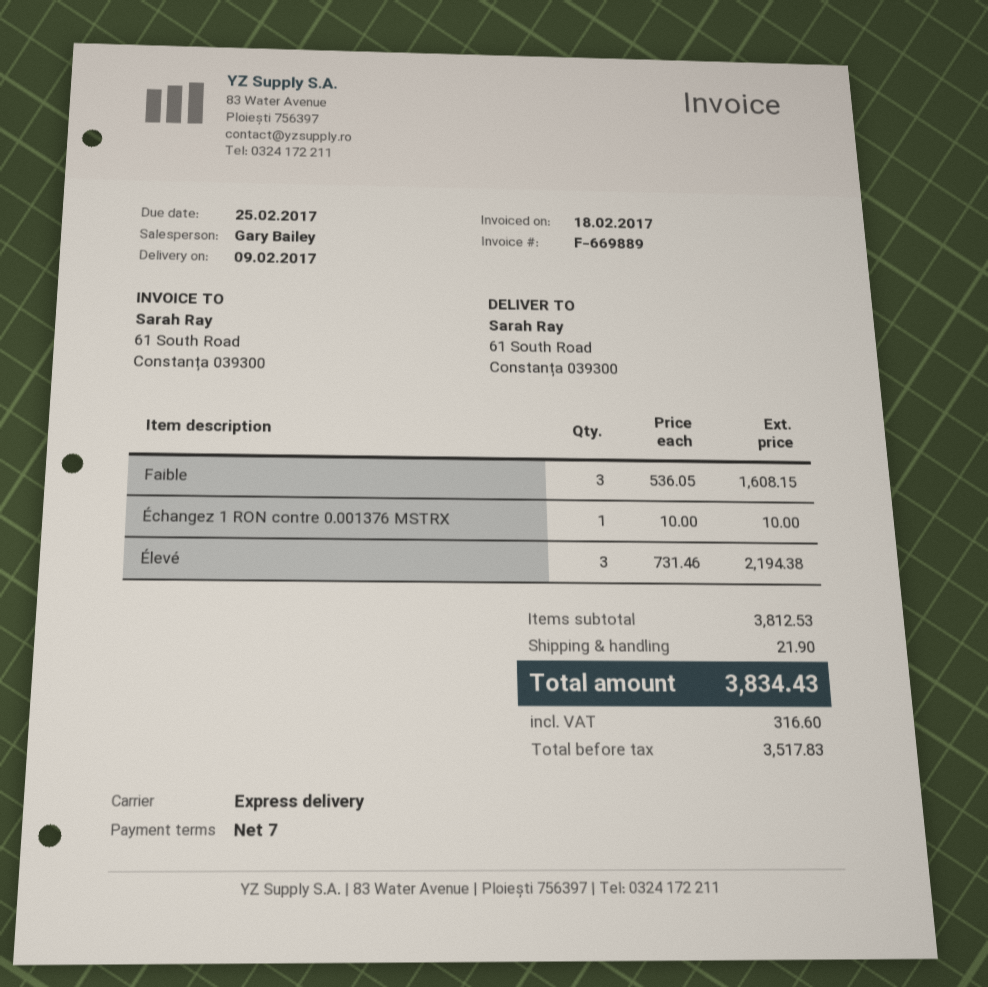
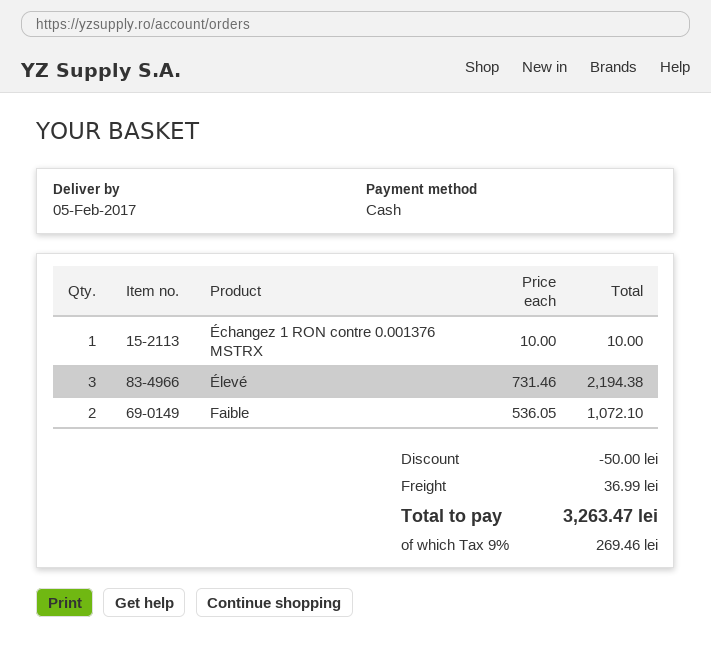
delivery date: 2017-02-09 -> 2017-02-05
Faible: 3 x 536.05 = 1608.15 -> 2 x 536.05 = 1072.10
discount: none -> 50.00
shipping: 21.90 -> 36.99
tax: 316.60 -> 269.46
total: 3834.43 -> 3263.47

